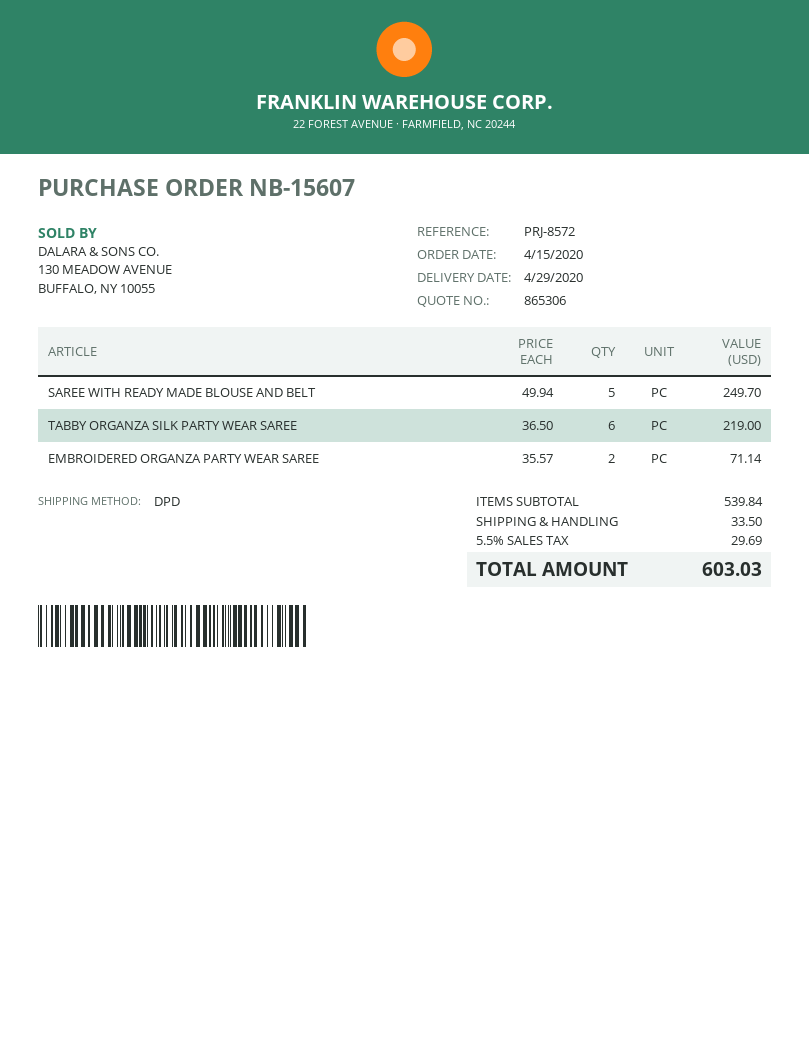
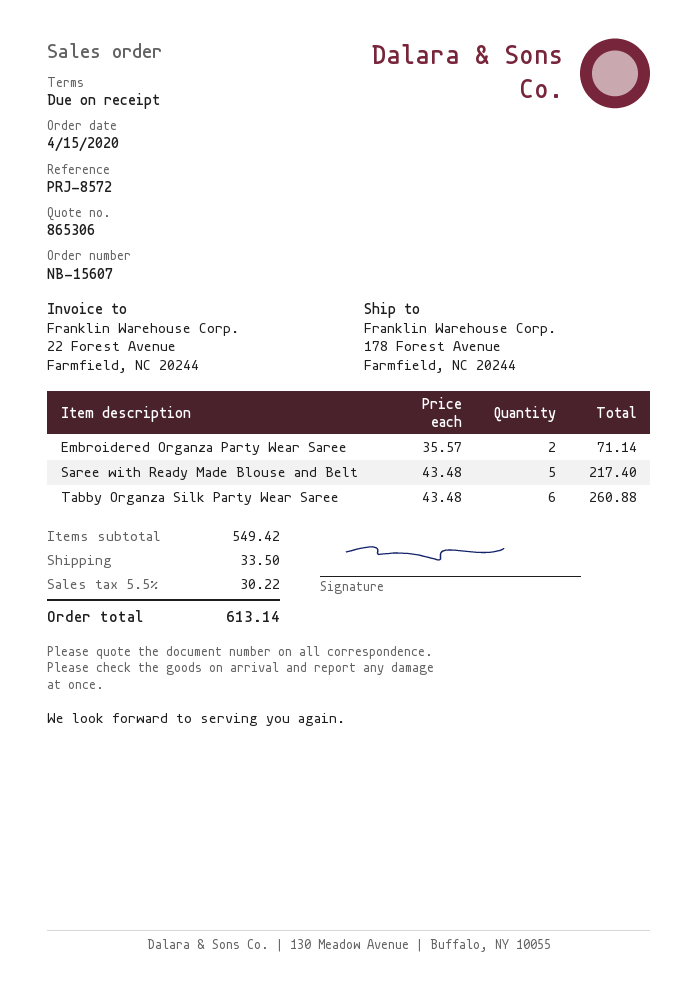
SAREE WITH READY MADE BLOUSE AND BELT: 5 x 49.94 = 249.70 -> 5 x 43.48 = 217.40
TABBY ORGANZA SILK PARTY WEAR SAREE: 6 x 36.50 = 219.00 -> 6 x 43.48 = 260.88
subtotal: 539.84 -> 549.42
tax: 5.5% = 29.69 -> 5.5% = 30.22
total: 603.03 -> 613.14

